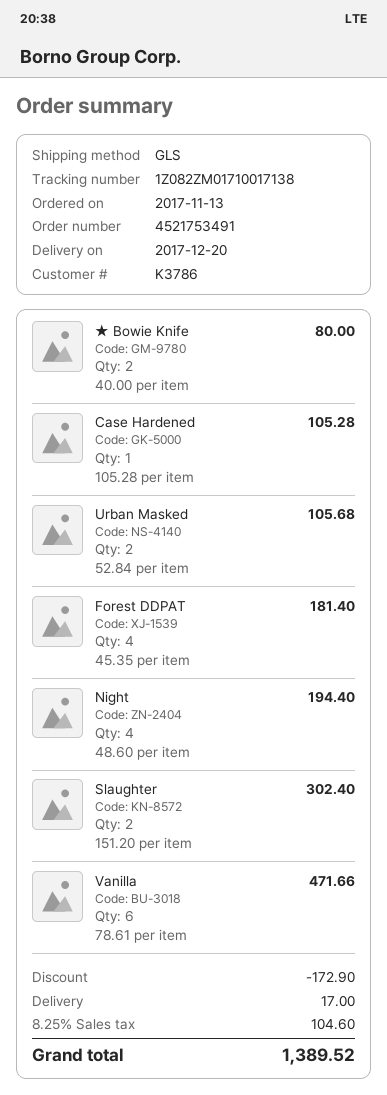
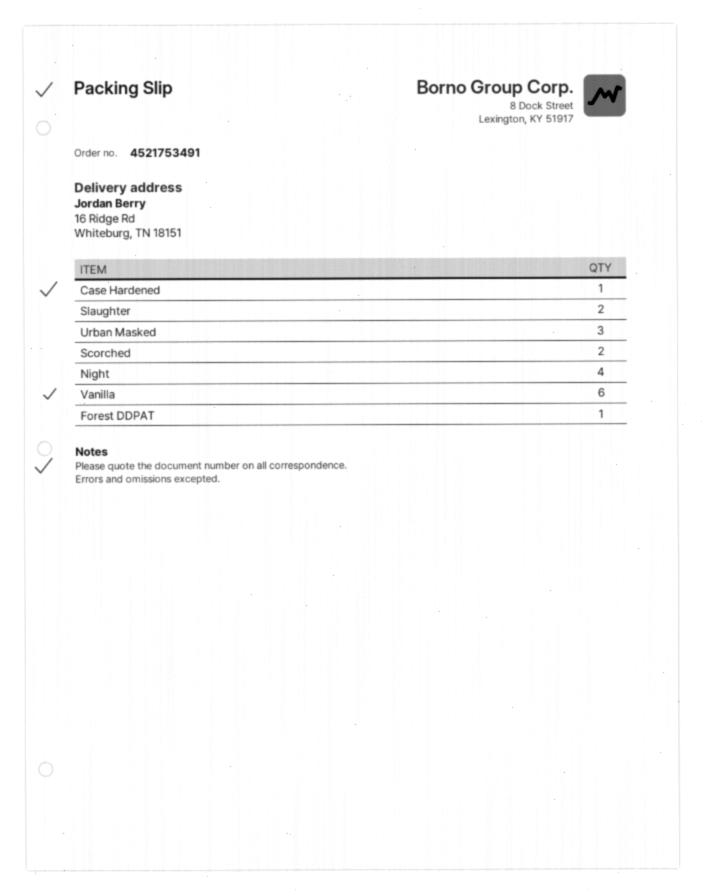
★ Bowie Knife: 2 -> none
Urban Masked: 2 -> 3
Forest DDPAT: 4 -> 1
Scorched: none -> 2

